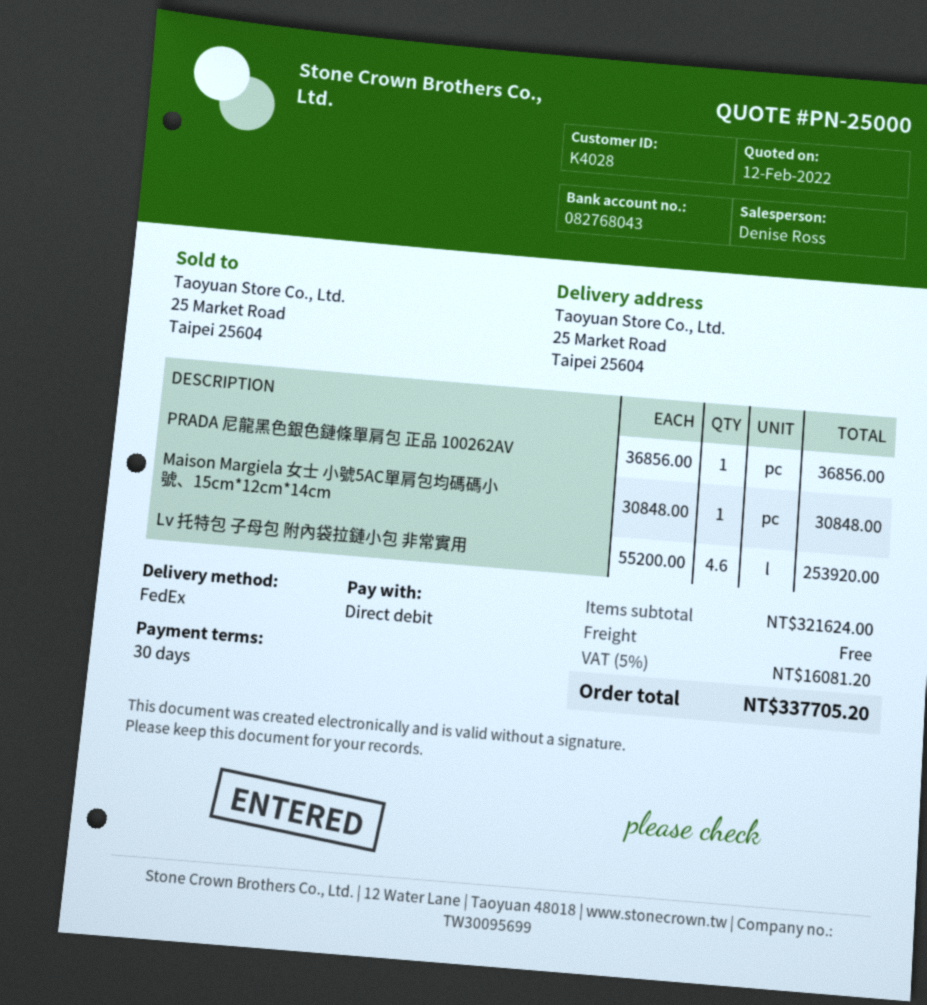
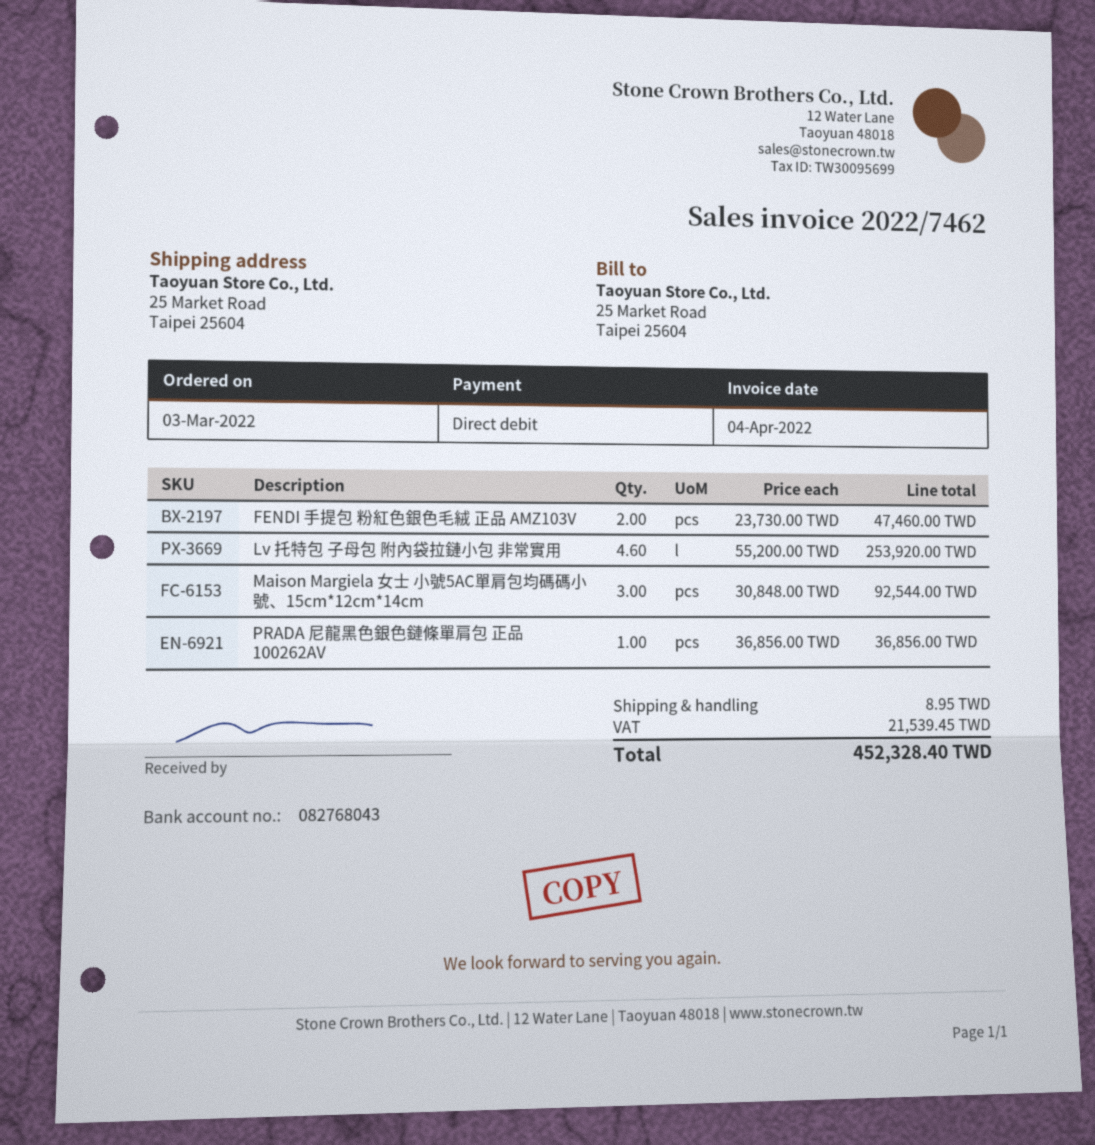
Maison Margiela 女士 小號5AC單肩包均碼碼小號、15cm*12cm*14cm: 1 x 30848.00 = 30848.00 -> 3 x 30848.00 = 92544.00
FENDI 手提包 粉紅色銀色毛絨 正品 AMZ103V: none -> 2 x 23730.00 = 47460.00
shipping: 0.00 -> 8.95
tax: 16081.20 -> 21539.45
total: 337705.20 -> 452328.40

